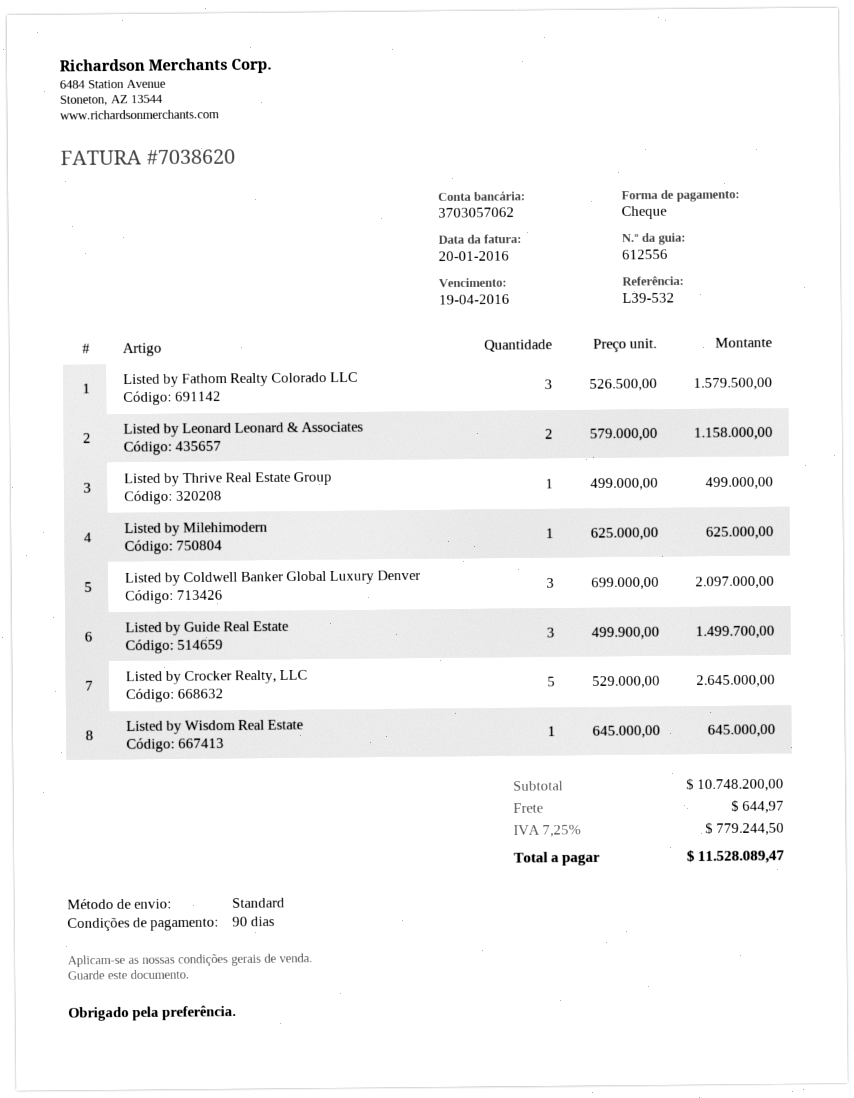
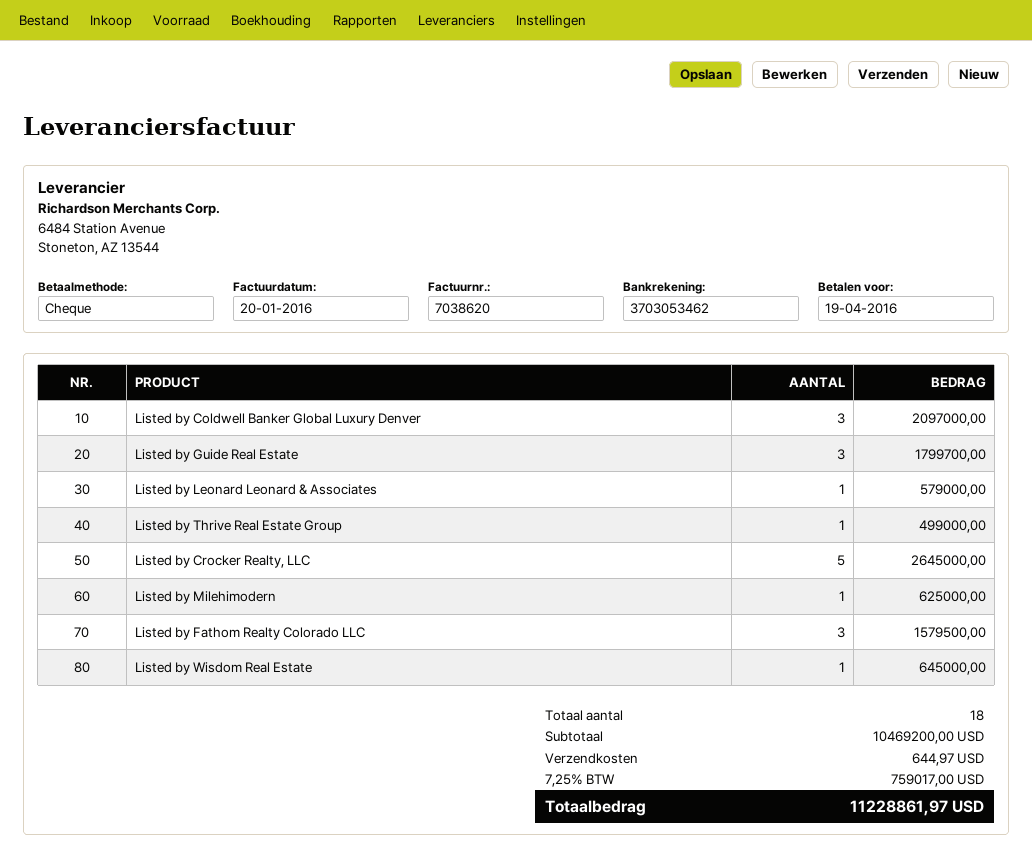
bank account: 3703057062 -> 3703053462
Listed by Leonard Leonard & Associates: 2 for 1158000.00 -> 1 for 579000.00
Listed by Guide Real Estate: 3 for 1499700.00 -> 3 for 1799700.00
subtotal: 10748200.00 -> 10469200.00
tax: 7.25% = 779244.50 -> 7.25% = 759017.00
total: 11528089.47 -> 11228861.97

